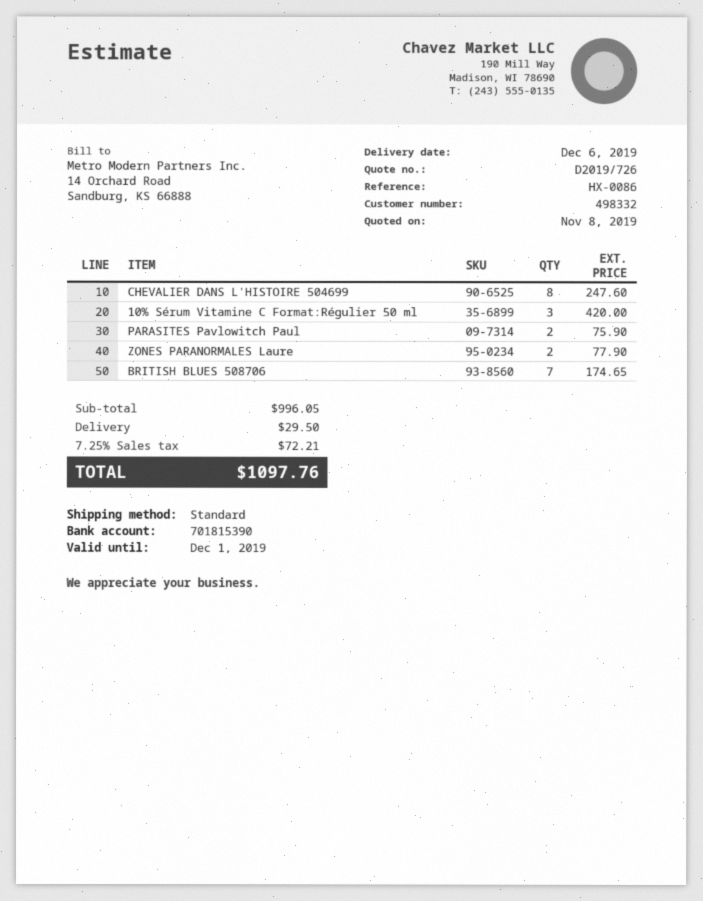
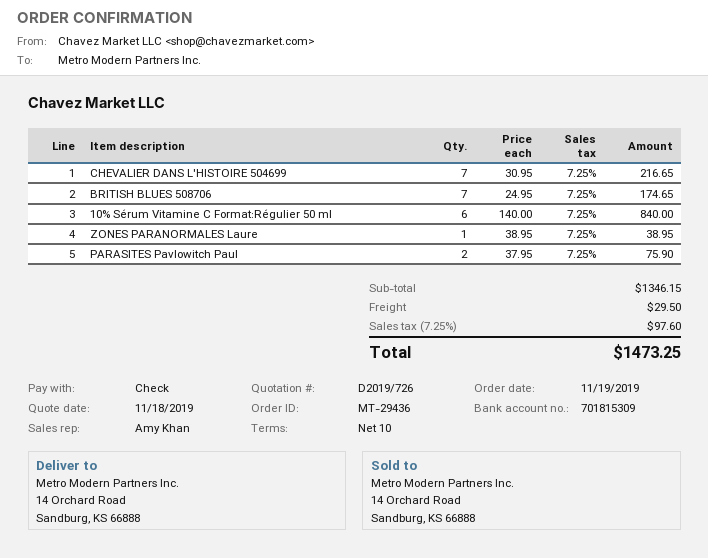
quote date: 2019-11-08 -> 2019-11-18
bank account: 701815390 -> 701815309
CHEVALIER DANS L'HISTOIRE 504699: 8 for 247.60 -> 7 for 216.65
10% Sérum Vitamine C Format:Régulier 50 ml: 3 for 420.00 -> 6 for 840.00
ZONES PARANORMALES Laure: 2 for 77.90 -> 1 for 38.95
subtotal: 996.05 -> 1346.15
tax: 7.25% = 72.21 -> 7.25% = 97.60
total: 1097.76 -> 1473.25

